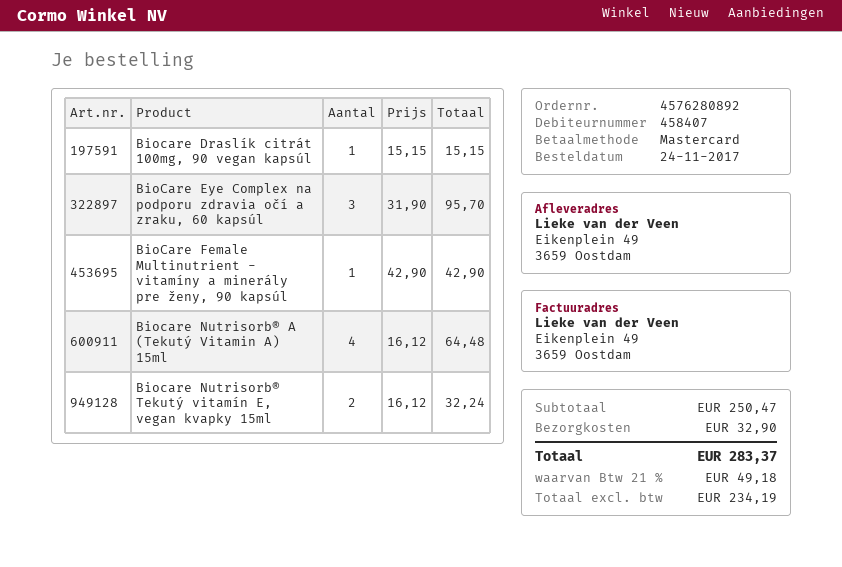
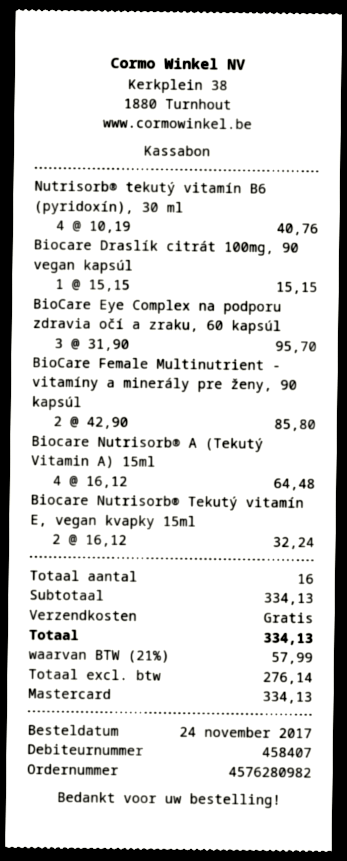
order number: 4576280892 -> 4576280982
BioCare Female Multinutrient - vitamíny a minerály pre ženy, 90 kapsúl: 1 x 42.90 = 42.90 -> 2 x 42.90 = 85.80
Nutrisorb® tekutý vitamín B6 (pyridoxín), 30 ml: none -> 4 x 10.19 = 40.76
subtotal: 250.47 -> 334.13
shipping: 32.90 -> 0.00
net: 234.19 -> 276.14
tax: 21% = 49.18 -> 21% = 57.99
total: 283.37 -> 334.13

